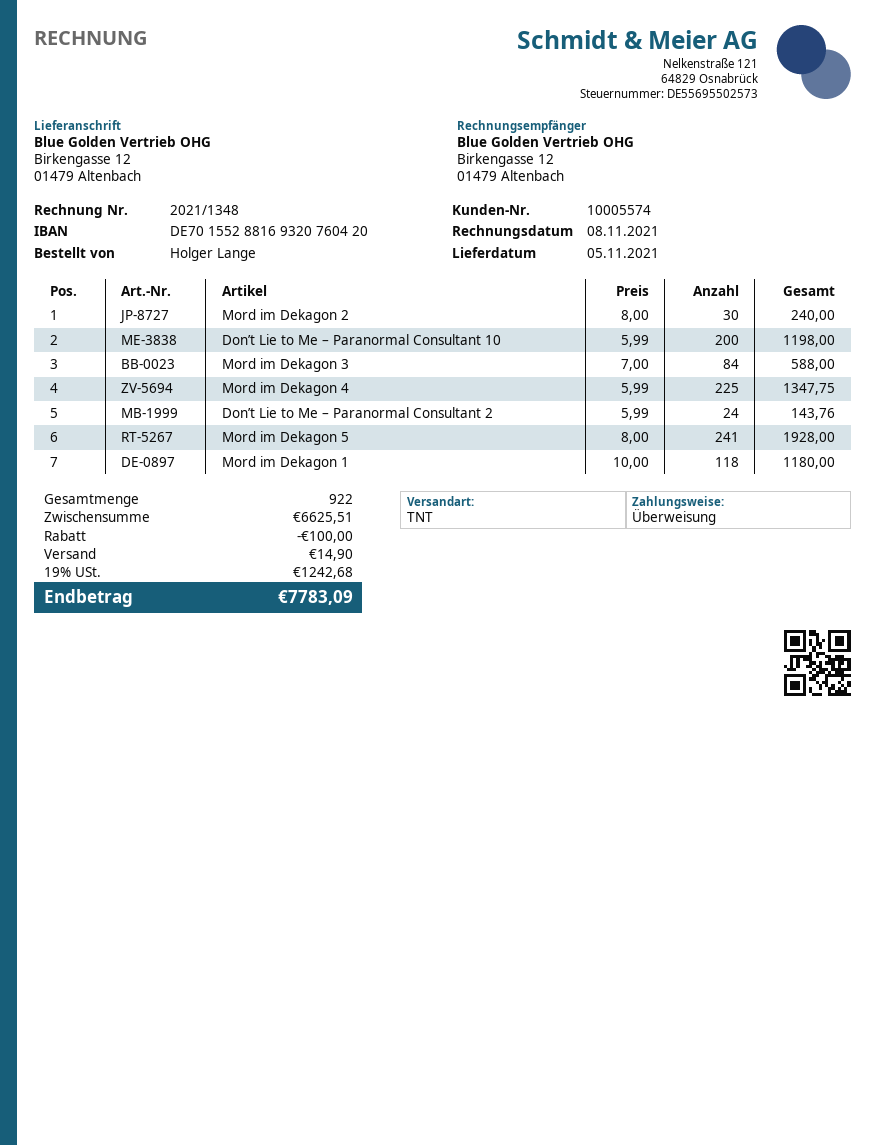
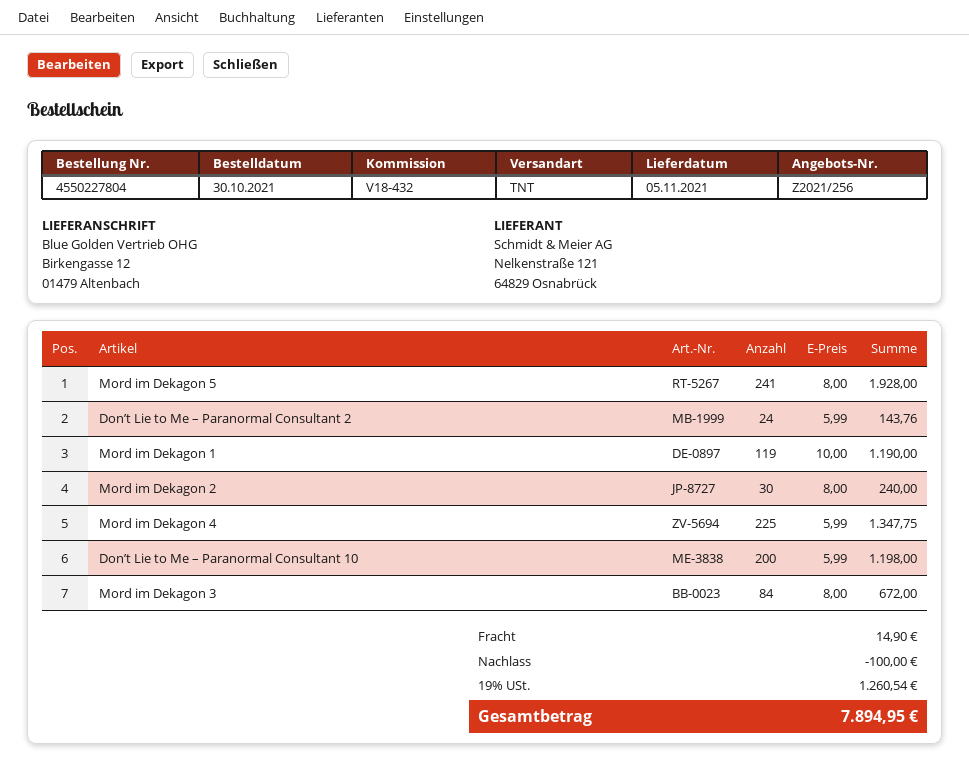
Mord im Dekagon 3: 84 x 7.00 = 588.00 -> 84 x 8.00 = 672.00
Mord im Dekagon 1: 118 x 10.00 = 1180.00 -> 119 x 10.00 = 1190.00
tax: 19% = 1242.68 -> 19% = 1260.54
total: 7783.09 -> 7894.95

